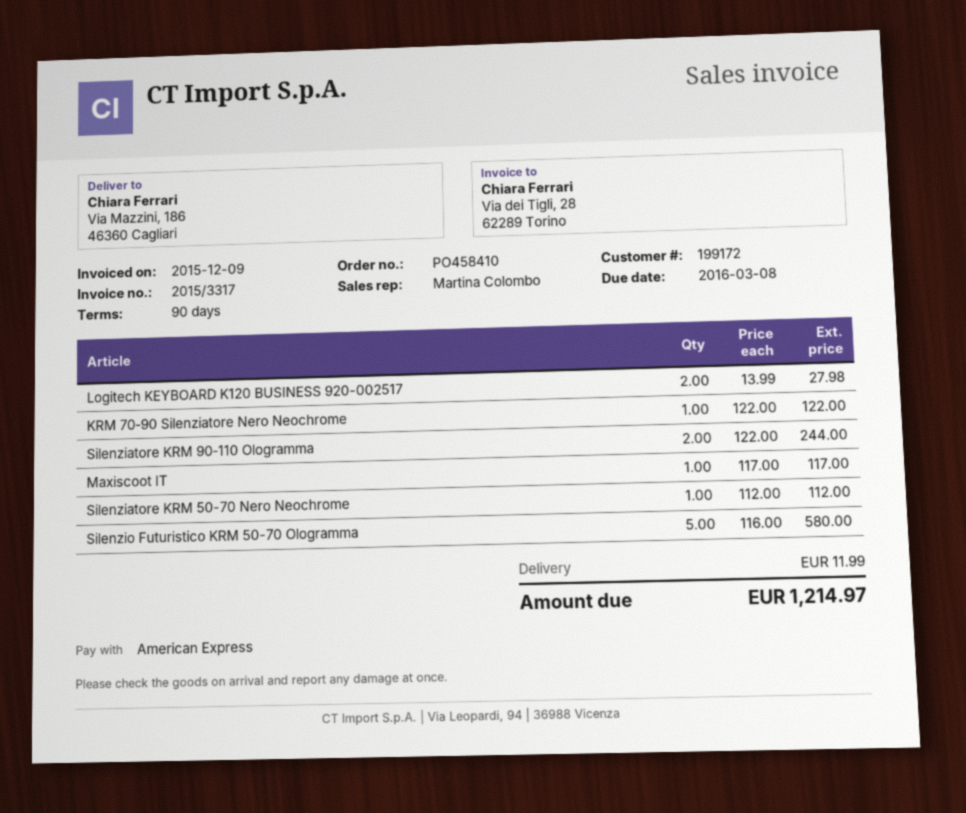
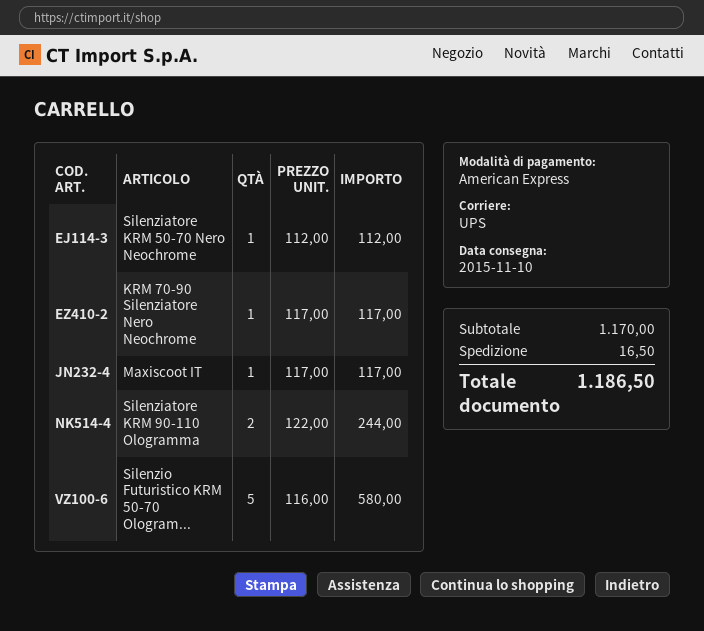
Logitech KEYBOARD K120 BUSINESS 920-002517: 2 x 13.99 = 27.98 -> none
KRM 70‑90 Silenziatore Nero Neochrome: 1 x 122.00 = 122.00 -> 1 x 117.00 = 117.00
shipping: 11.99 -> 16.50
total: 1214.97 -> 1186.50

